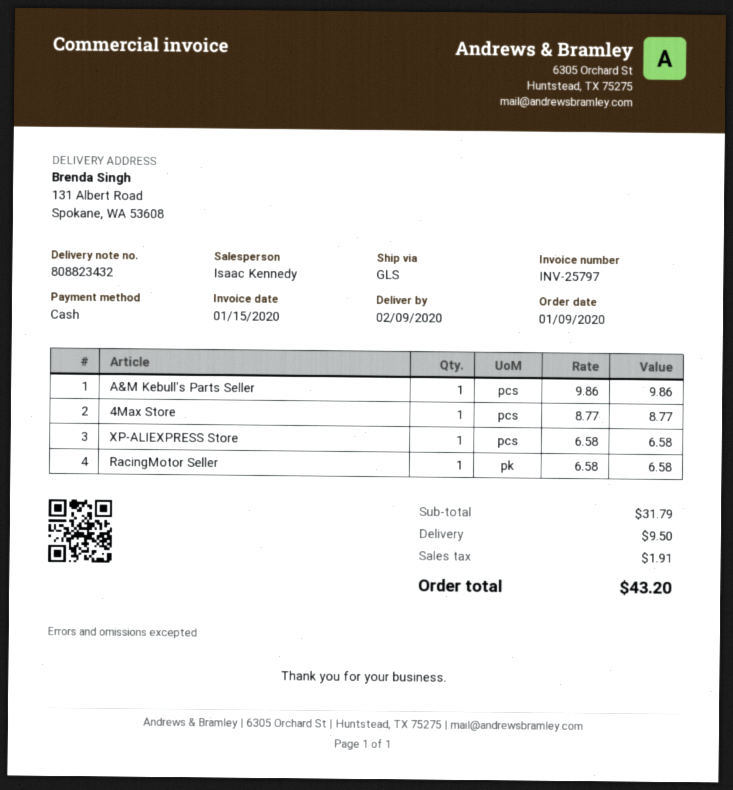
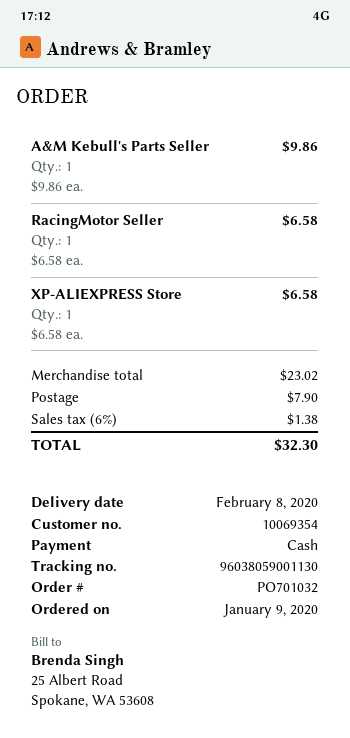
delivery date: 2020-02-09 -> 2020-02-08
4Max Store: 1 x 8.77 = 8.77 -> none
subtotal: 31.79 -> 23.02
shipping: 9.50 -> 7.90
tax: 1.91 -> 1.38
total: 43.20 -> 32.30

